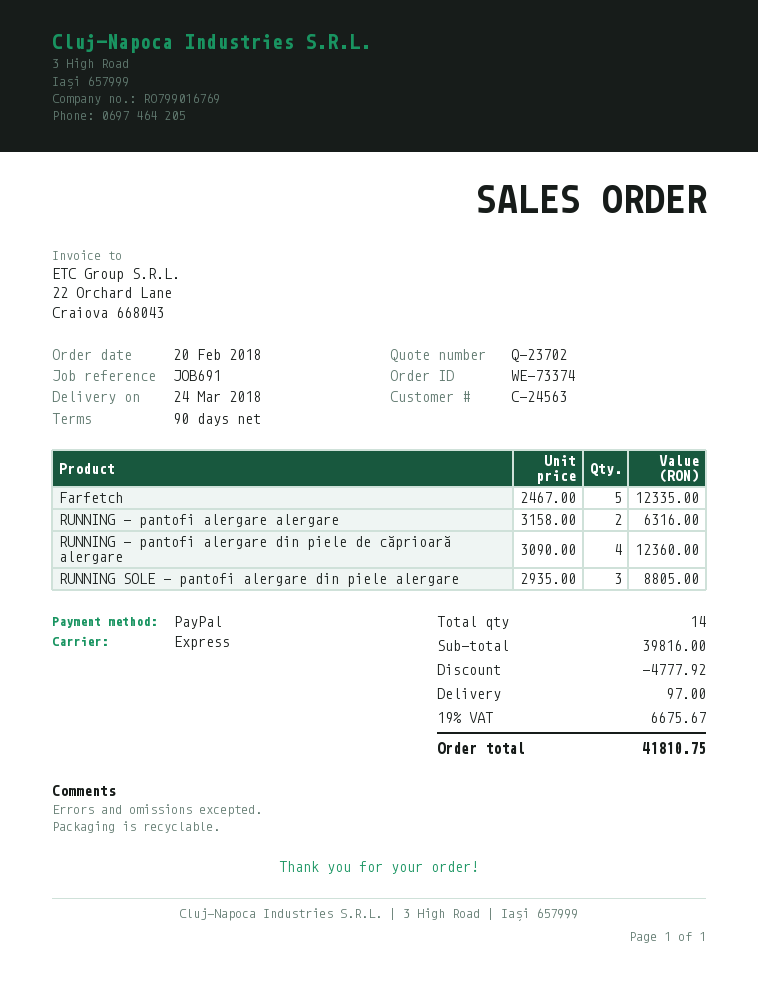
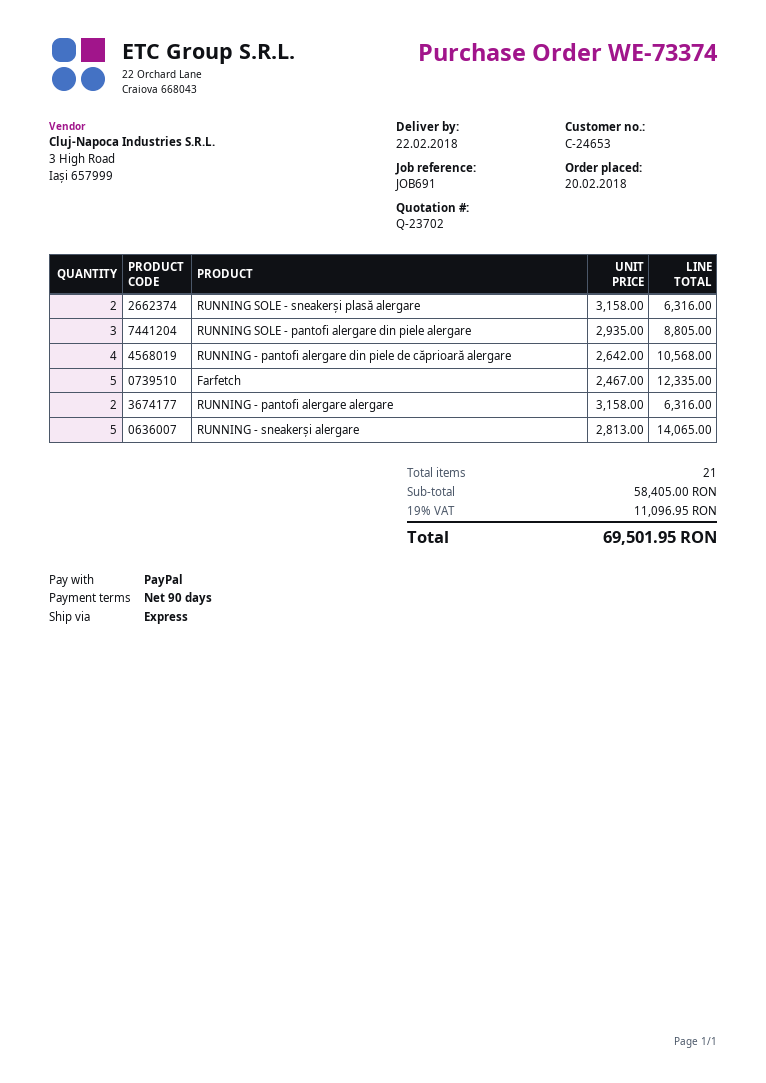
delivery date: 2018-03-24 -> 2018-02-22
customer number: C-24563 -> C-24653
RUNNING - pantofi alergare din piele de căprioară alergare: 4 x 3090.00 = 12360.00 -> 4 x 2642.00 = 10568.00
RUNNING SOLE - sneakerși plasă alergare: none -> 2 x 3158.00 = 6316.00
RUNNING - sneakerși alergare: none -> 5 x 2813.00 = 14065.00
total quantity: 14 -> 21
subtotal: 39816.00 -> 58405.00
discount: 4777.92 -> none
shipping: 97.00 -> none
tax: 19% = 6675.67 -> 19% = 11096.95
total: 41810.75 -> 69501.95

